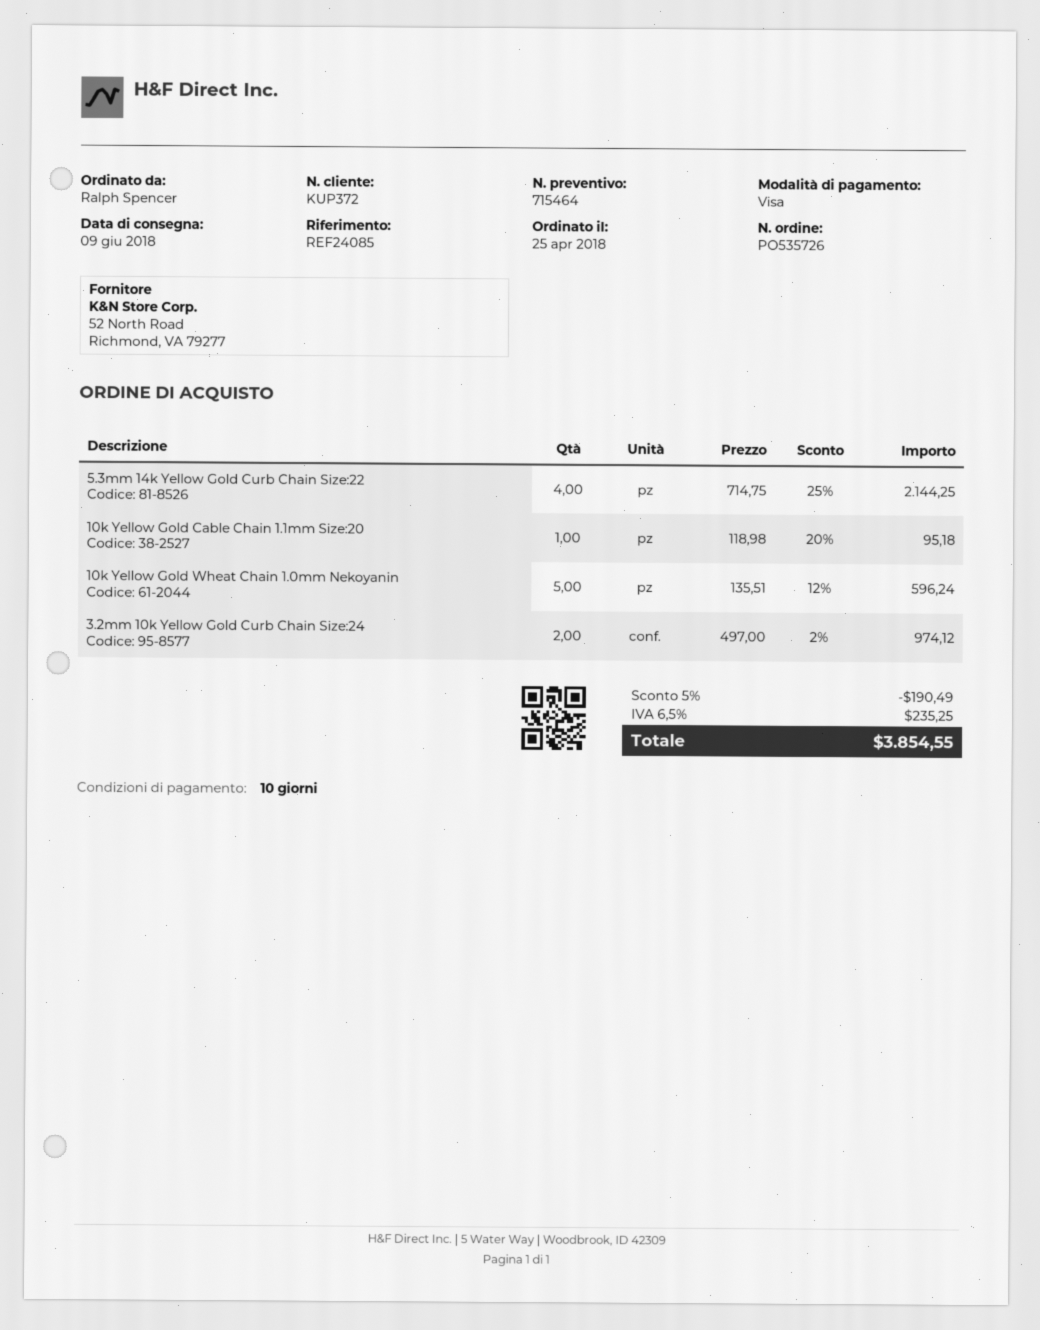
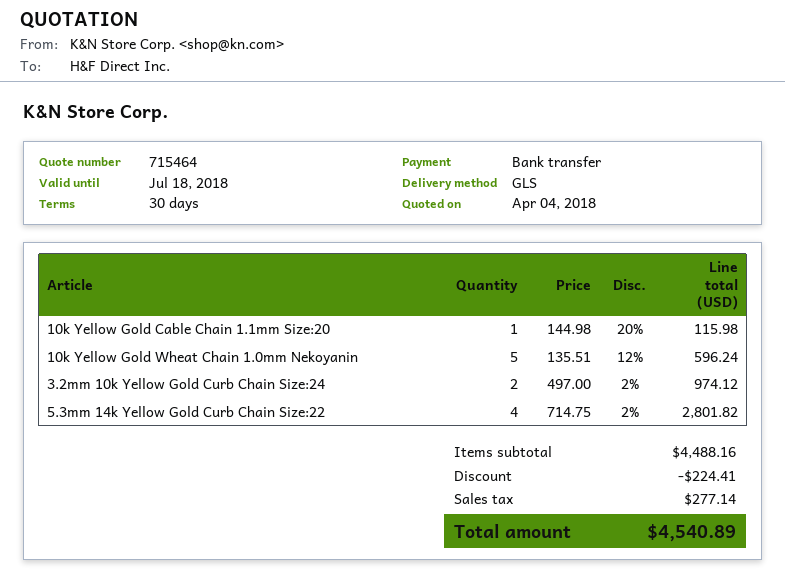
payment terms: 10 days -> 30 days
payment method: Visa -> bank transfer
5.3mm 14k Yellow Gold Curb Chain Size:22: 4 x 714.75 - 25% = 2144.25 -> 4 x 714.75 - 2% = 2801.82
10k Yellow Gold Cable Chain 1.1mm Size:20: 1 x 118.98 - 20% = 95.18 -> 1 x 144.98 - 20% = 115.98
discount: 190.49 -> 224.41
tax: 235.25 -> 277.14
total: 3854.55 -> 4540.89

